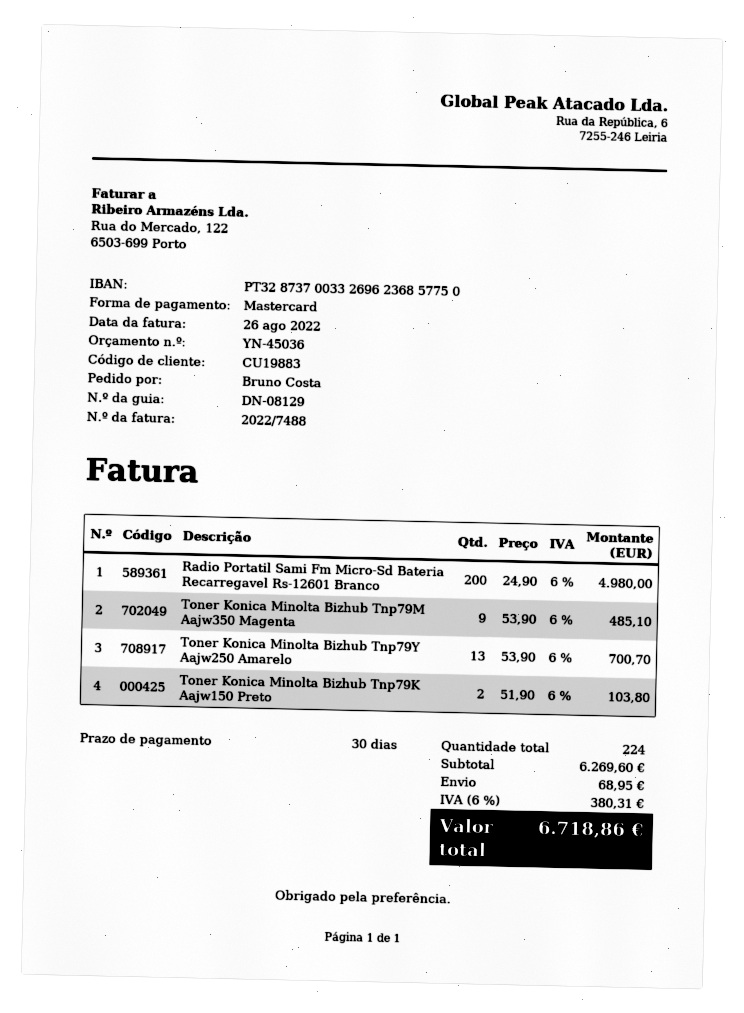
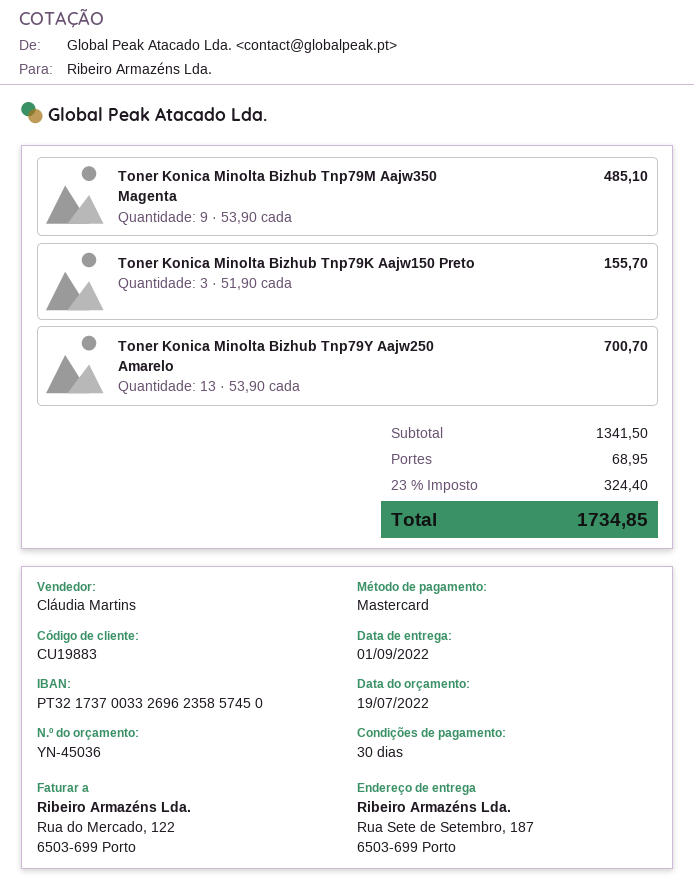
bank account: PT32873700332696236857750 -> PT32173700332696235857450
Radio Portatil Sami Fm Micro-Sd Bateria Recarregavel Rs-12601 Branco: 200 x 24.90 = 4980.00 -> none
Toner Konica Minolta Bizhub Tnp79K Aajw150 Preto: 2 x 51.90 = 103.80 -> 3 x 51.90 = 155.70
subtotal: 6269.60 -> 1341.50
tax: 6% = 380.31 -> 23% = 324.40
total: 6718.86 -> 1734.85

